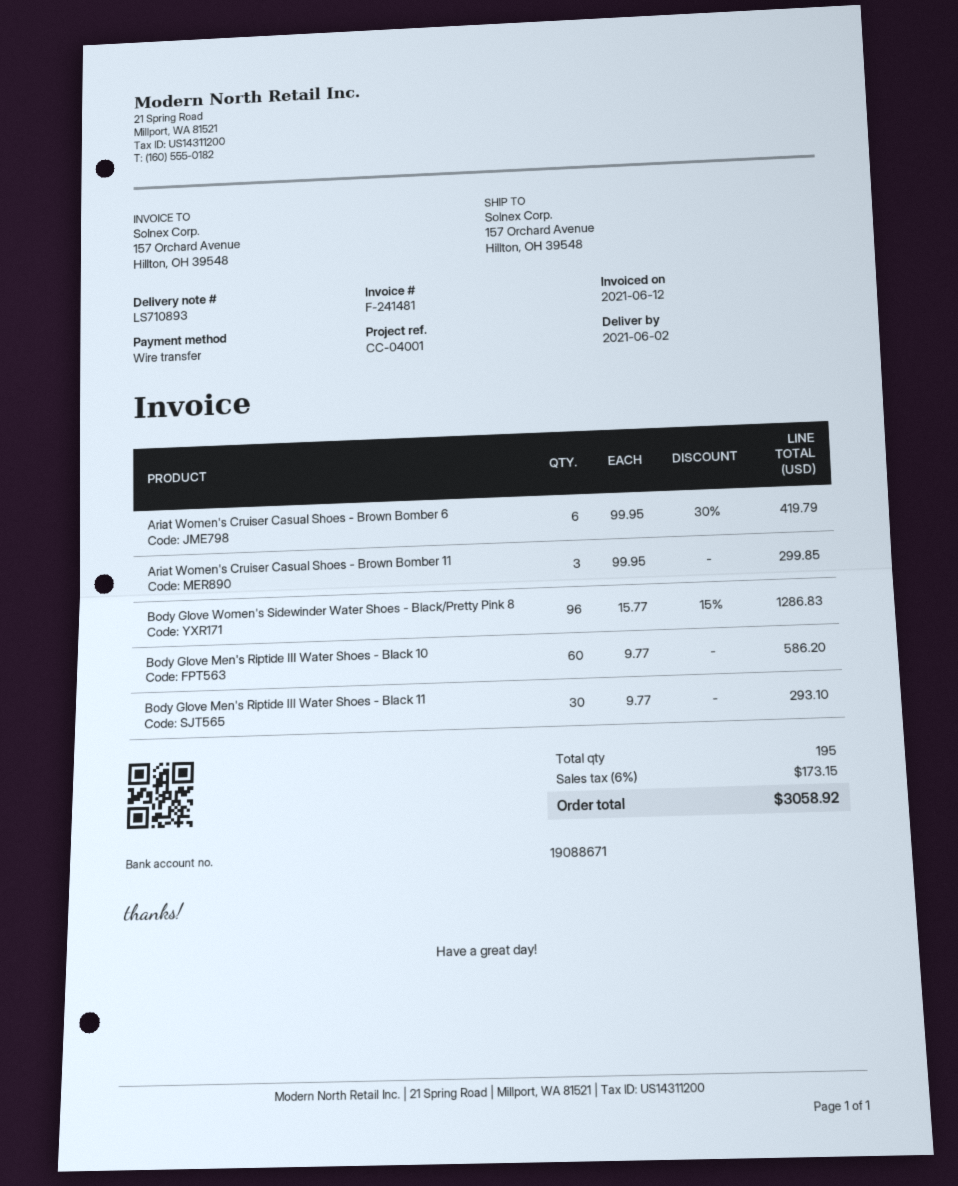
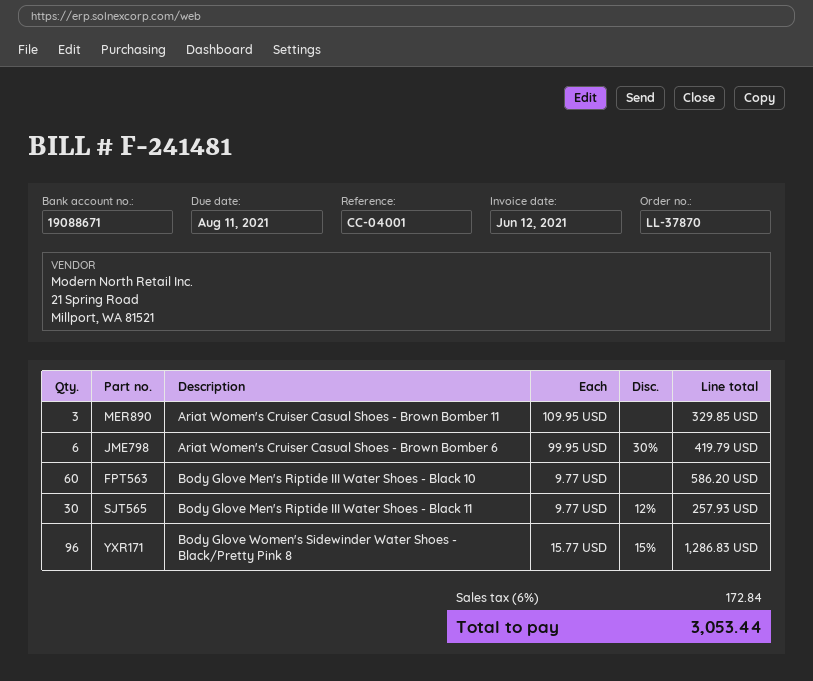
Ariat Women's Cruiser Casual Shoes - Brown Bomber 11: 3 x 99.95 = 299.85 -> 3 x 109.95 = 329.85
Body Glove Men's Riptide III Water Shoes - Black 11: 30 x 9.77 = 293.10 -> 30 x 9.77 - 12% = 257.93
tax: 6% = 173.15 -> 6% = 172.84
total: 3058.92 -> 3053.44

